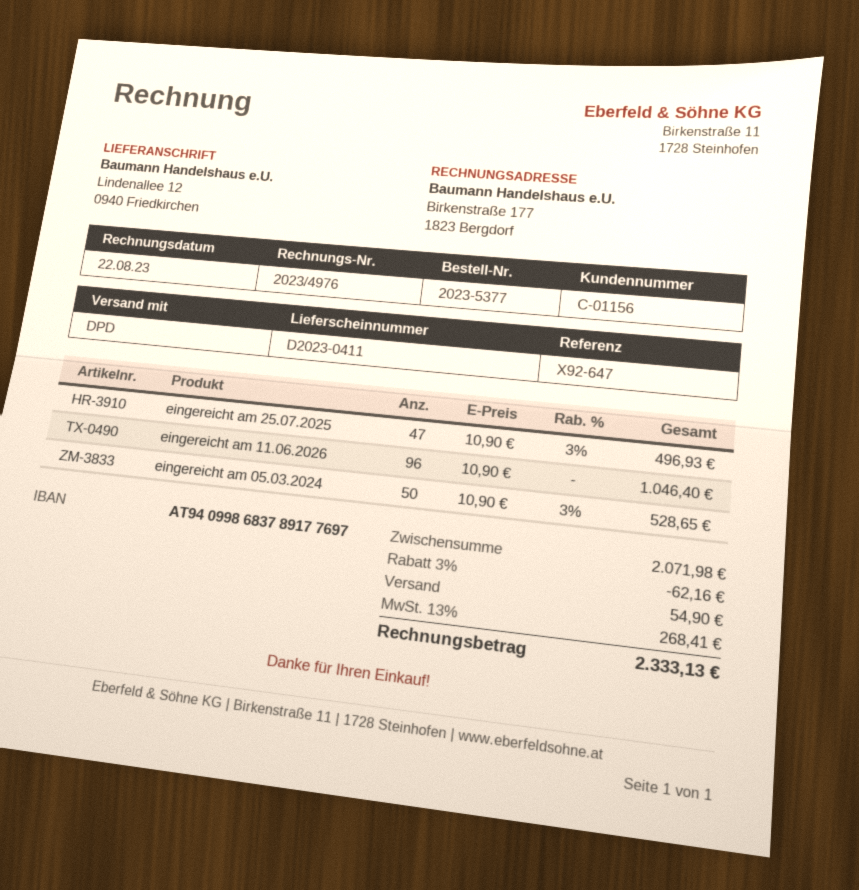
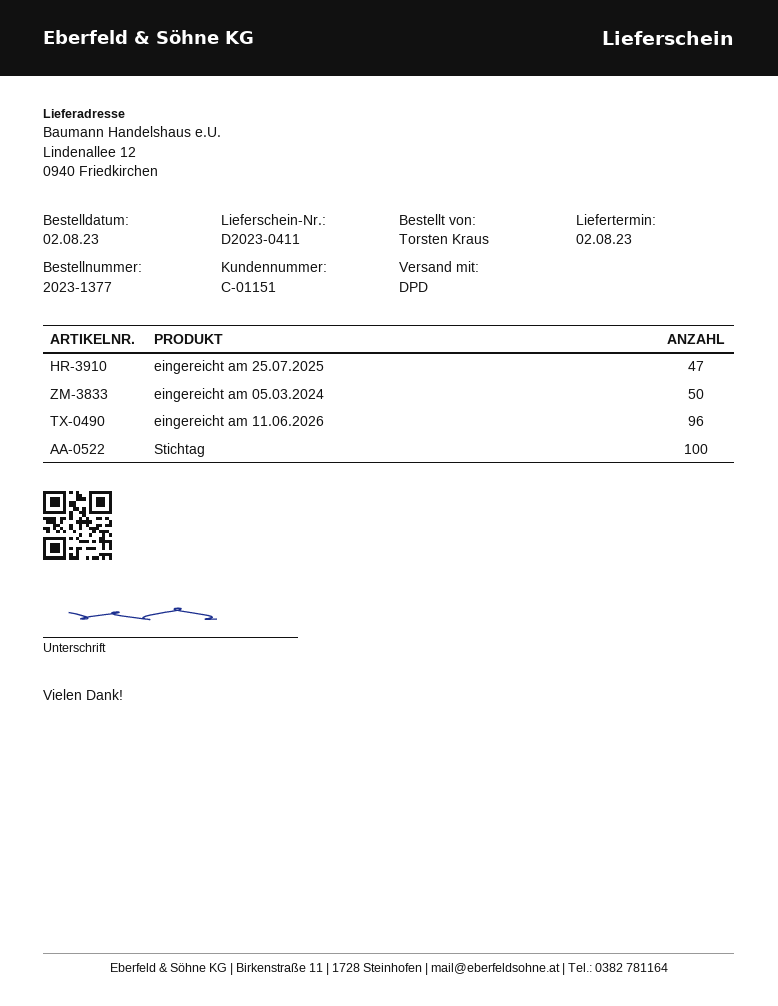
order number: 2023-5377 -> 2023-1377
customer number: C-01156 -> C-01151
Stichtag: none -> 100

